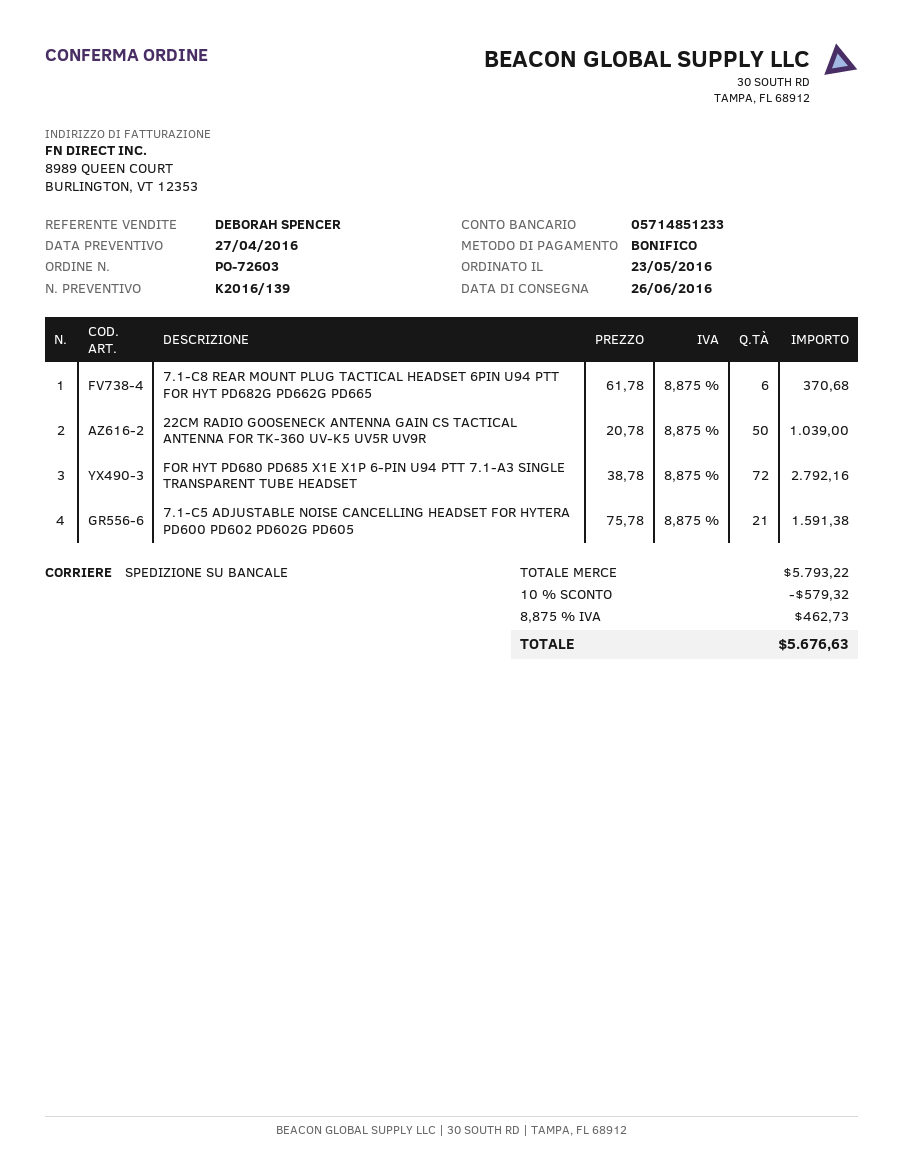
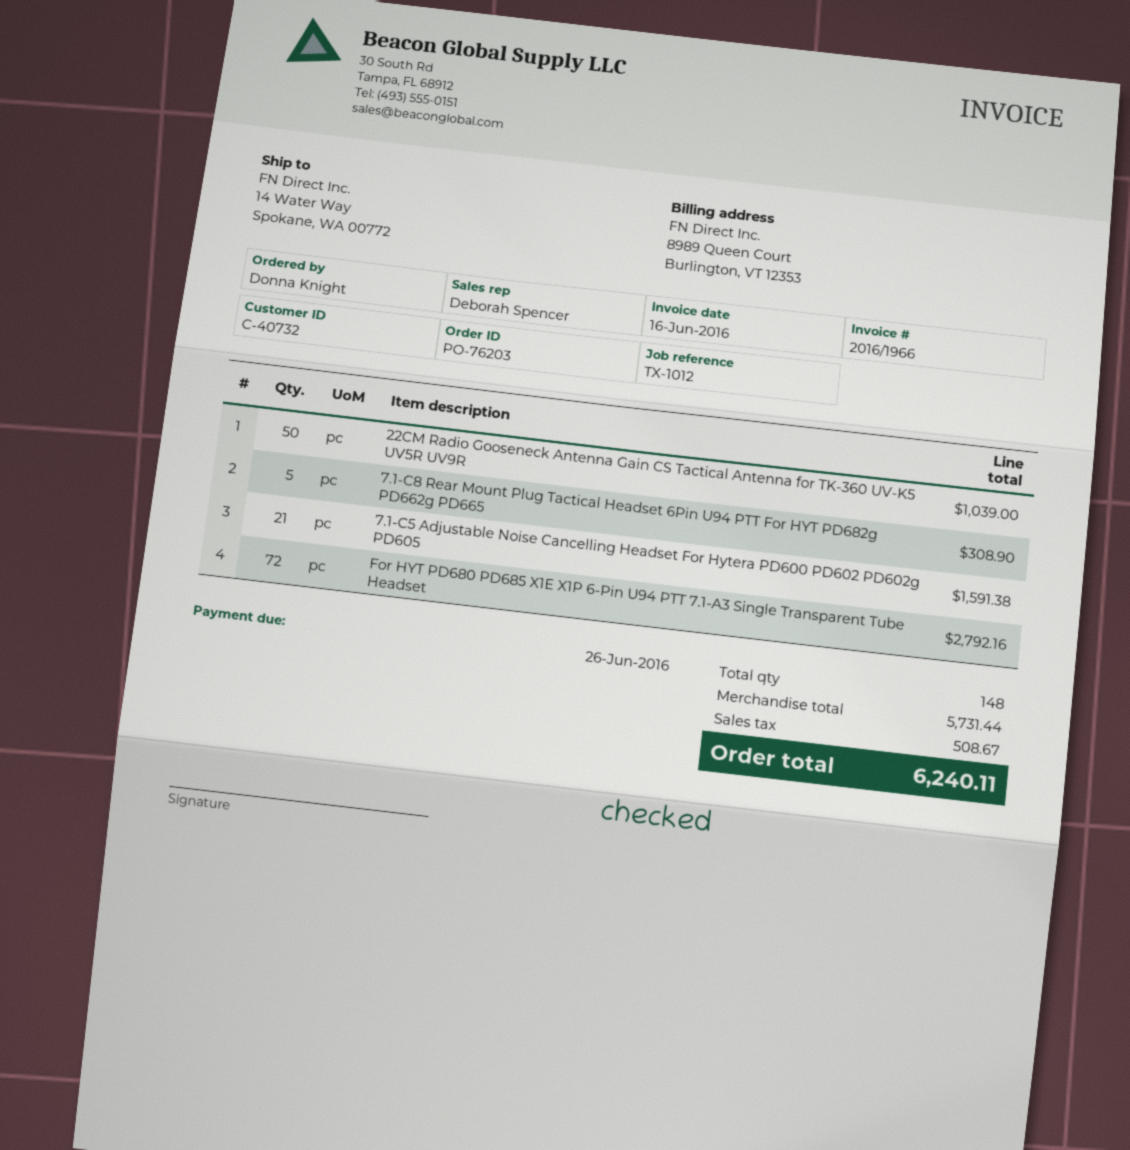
order number: PO-72603 -> PO-76203
7.1-C8 REAR MOUNT PLUG TACTICAL HEADSET 6PIN U94 PTT FOR HYT PD682G PD662G PD665: 6 for 370.68 -> 5 for 308.90
subtotal: 5793.22 -> 5731.44
discount: 10% = 579.32 -> none
tax: 462.73 -> 508.67
total: 5676.63 -> 6240.11

